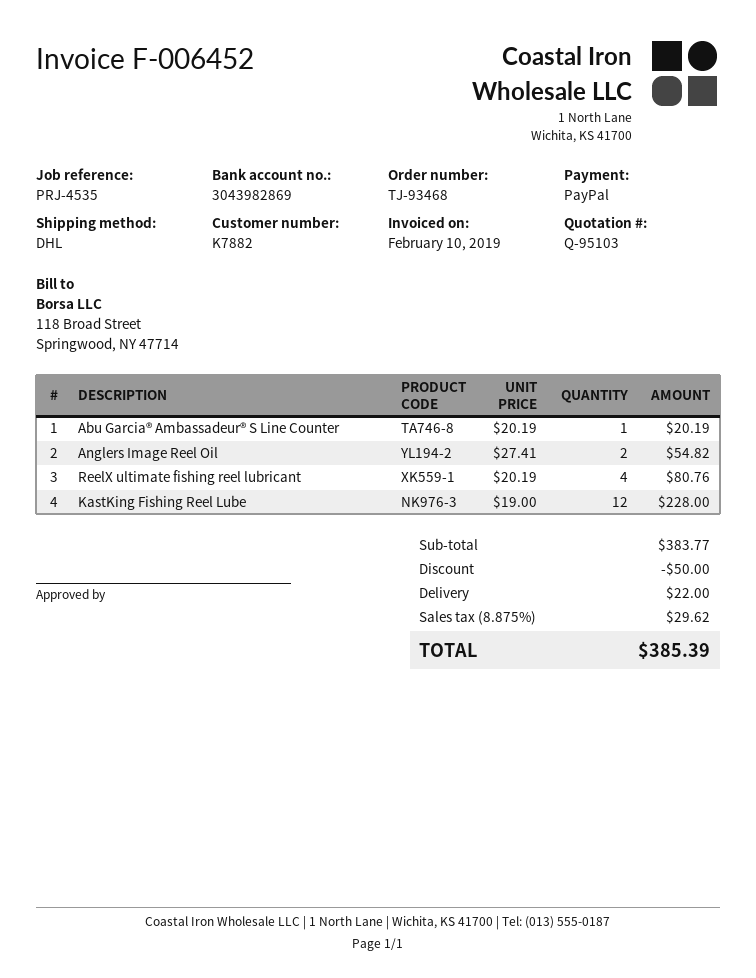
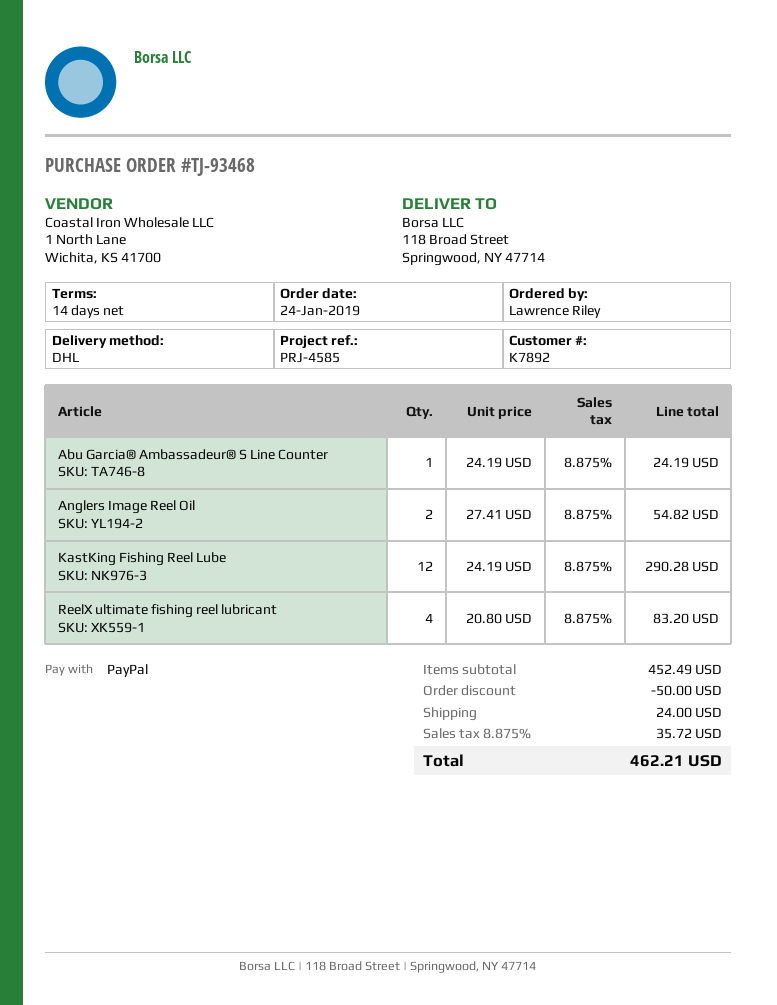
customer number: K7882 -> K7892
reference: PRJ-4535 -> PRJ-4585
Abu Garcia® Ambassadeur® S Line Counter: 1 x 20.19 = 20.19 -> 1 x 24.19 = 24.19
ReelX ultimate fishing reel lubricant: 4 x 20.19 = 80.76 -> 4 x 20.80 = 83.20
KastKing Fishing Reel Lube: 12 x 19.00 = 228.00 -> 12 x 24.19 = 290.28
subtotal: 383.77 -> 452.49
shipping: 22.00 -> 24.00
tax: 8.875% = 29.62 -> 8.875% = 35.72
total: 385.39 -> 462.21

